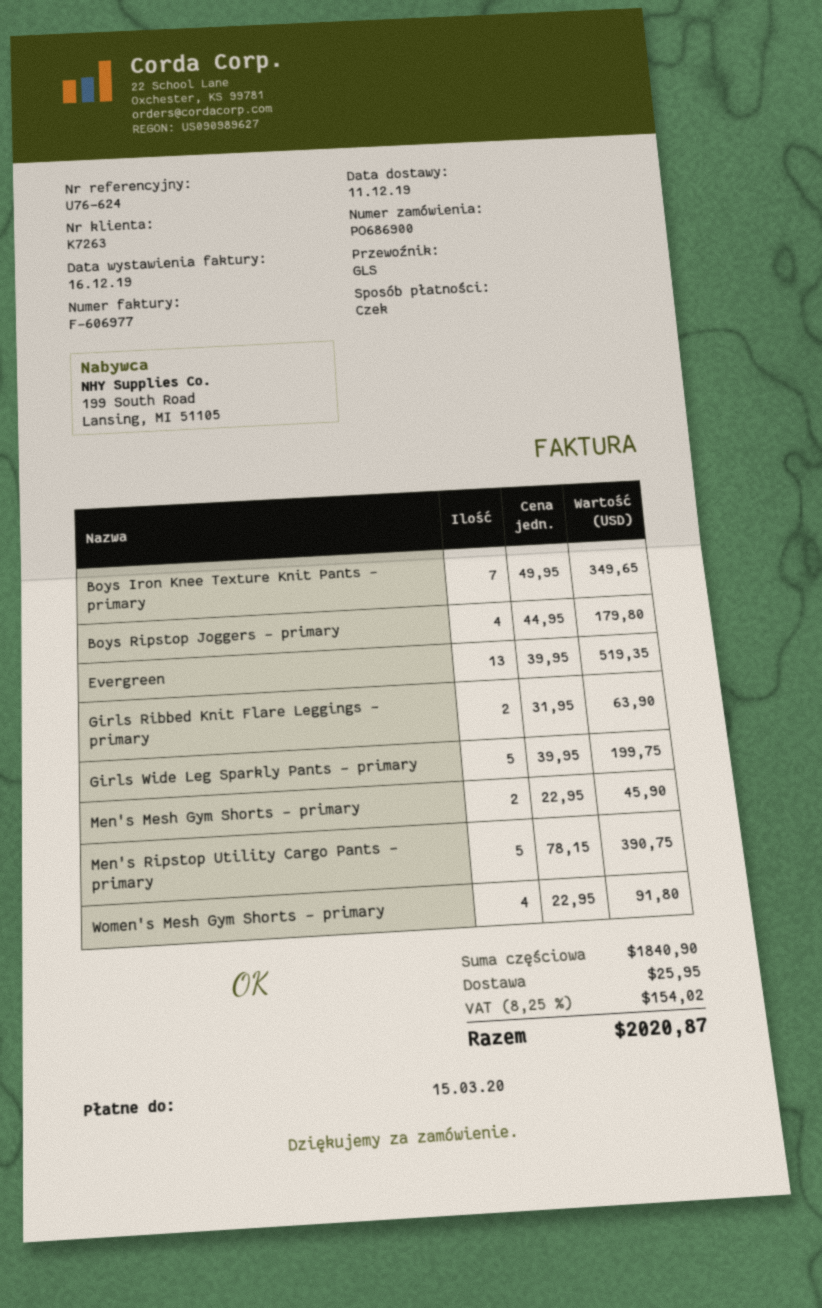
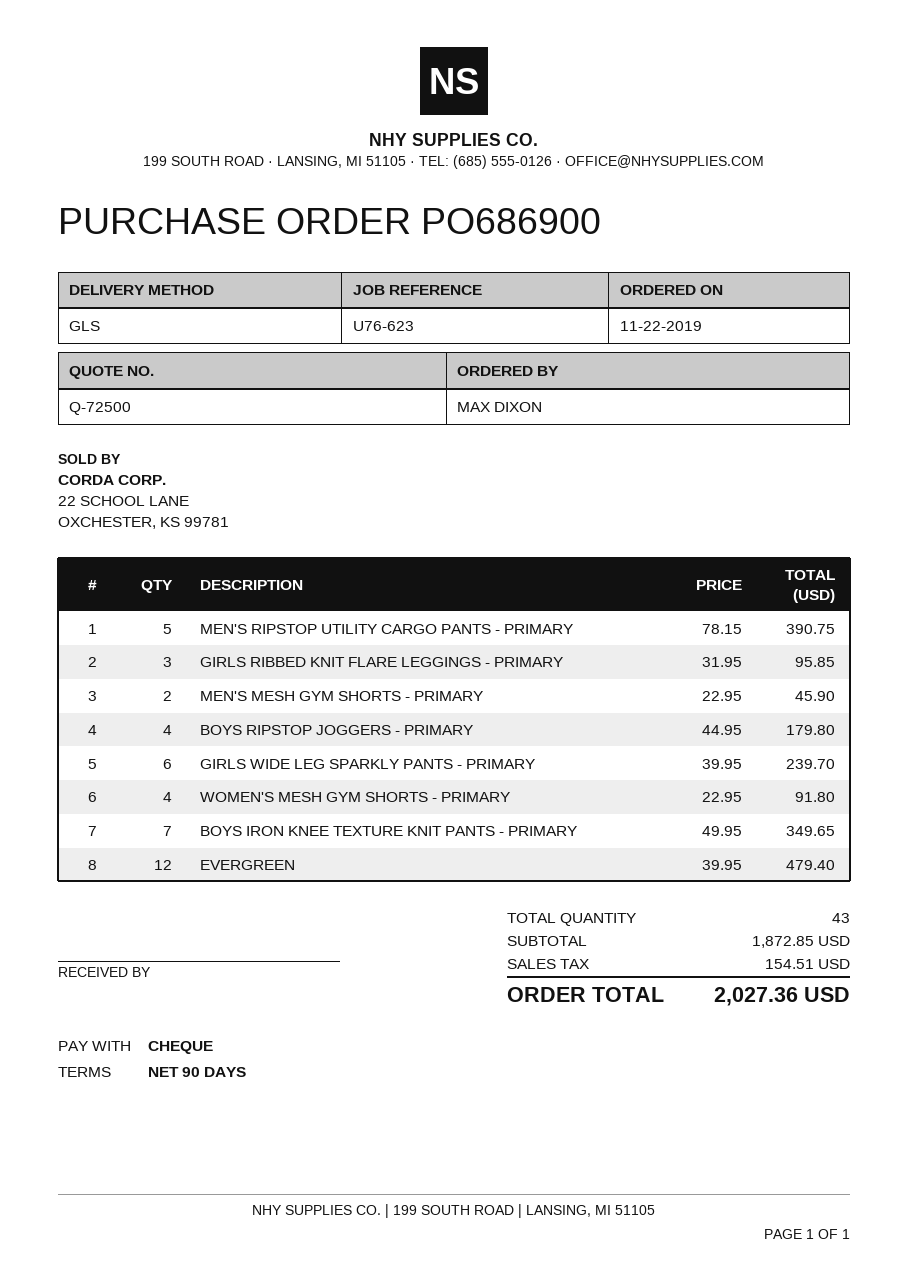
reference: U76-624 -> U76-623
Evergreen: 13 x 39.95 = 519.35 -> 12 x 39.95 = 479.40
Girls Ribbed Knit Flare Leggings - primary: 2 x 31.95 = 63.90 -> 3 x 31.95 = 95.85
Girls Wide Leg Sparkly Pants - primary: 5 x 39.95 = 199.75 -> 6 x 39.95 = 239.70
subtotal: 1840.90 -> 1872.85
shipping: 25.95 -> none
tax: 154.02 -> 154.51
total: 2020.87 -> 2027.36

